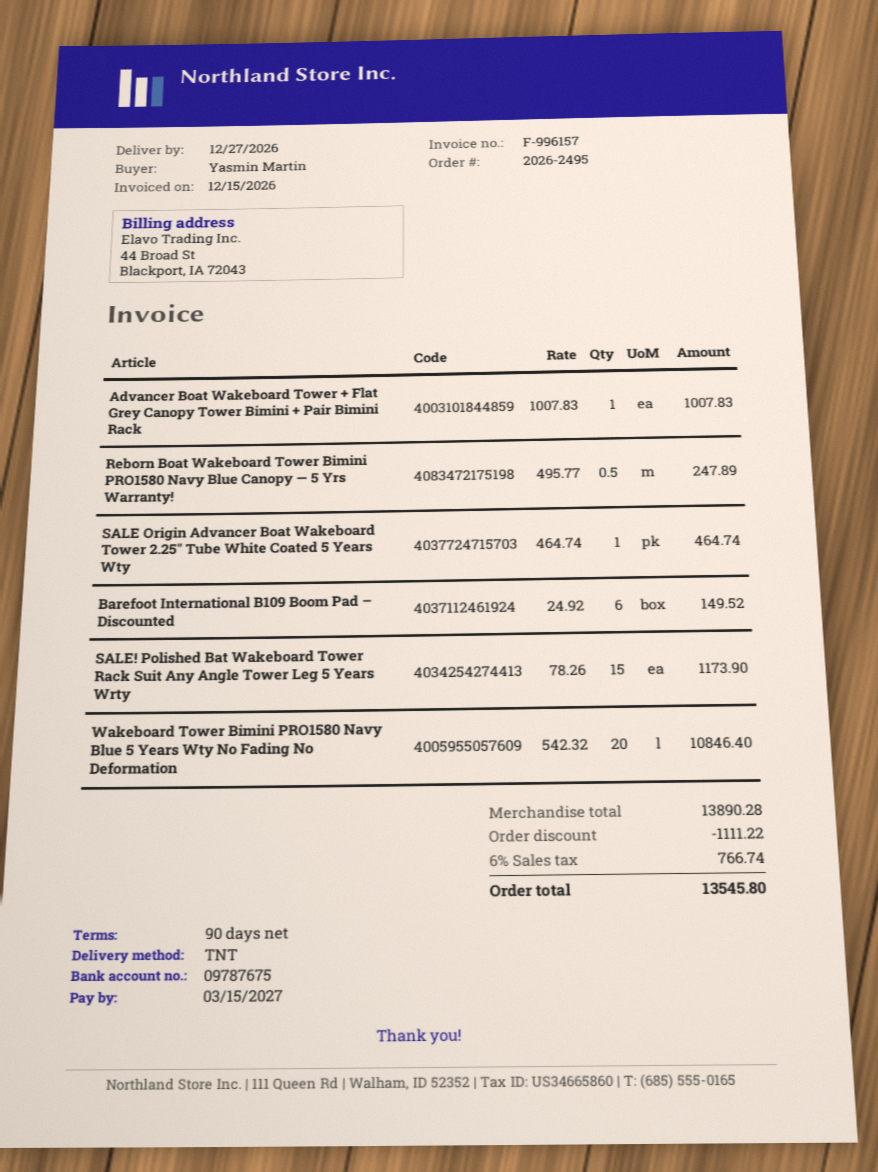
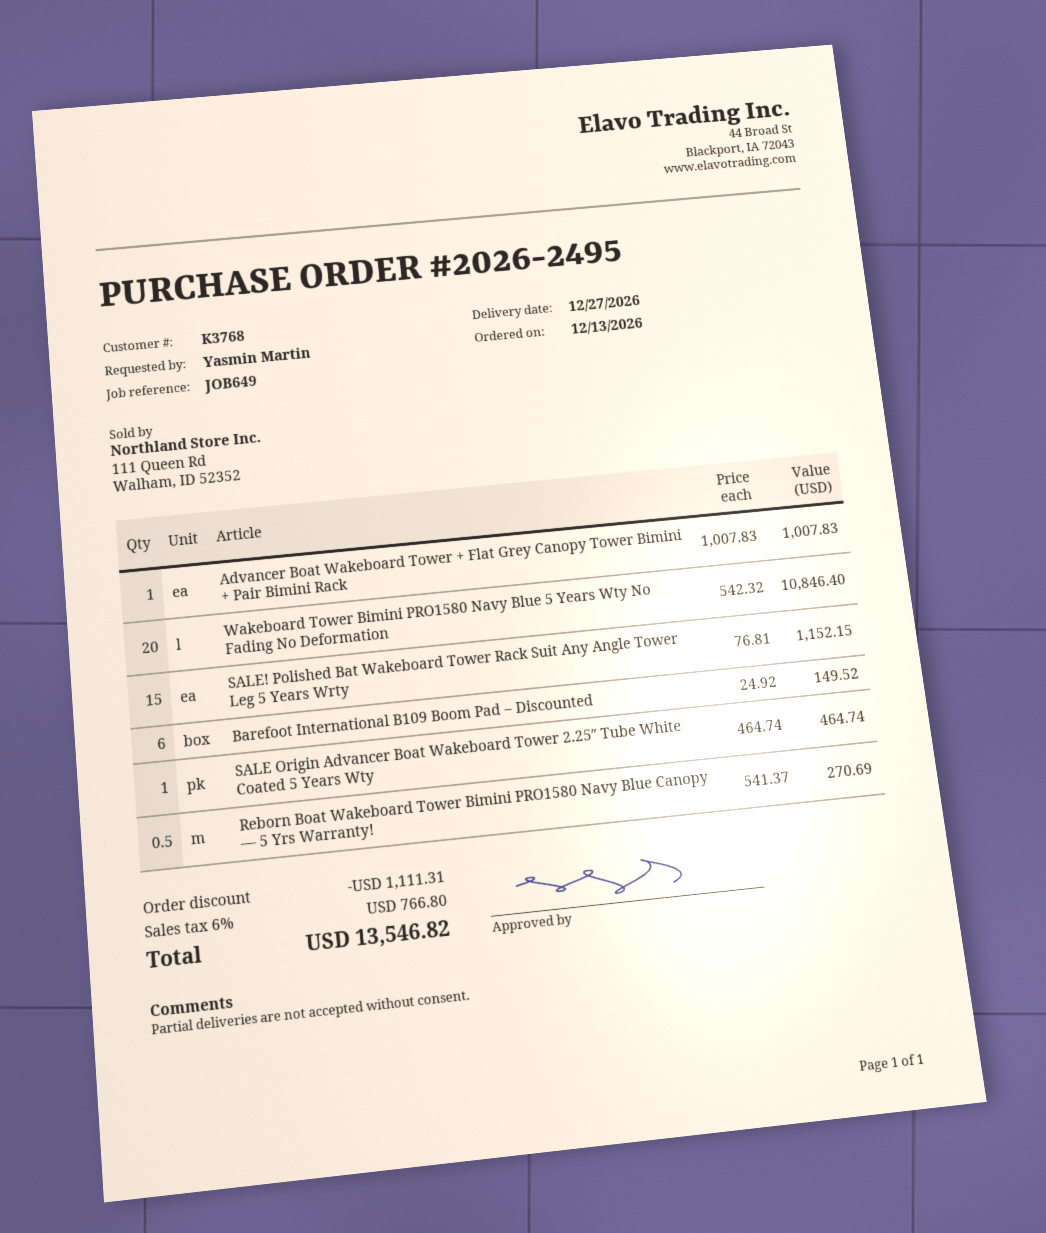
Reborn Boat Wakeboard Tower Bimini PRO1580 Navy Blue Canopy — 5 Yrs Warranty!: 0.5 x 495.77 = 247.89 -> 0.5 x 541.37 = 270.69
SALE! Polished Bat Wakeboard Tower Rack Suit Any Angle Tower Leg 5 Years Wrty: 15 x 78.26 = 1173.90 -> 15 x 76.81 = 1152.15
discount: 1111.22 -> 1111.31
tax: 6% = 766.74 -> 6% = 766.80
total: 13545.80 -> 13546.82

